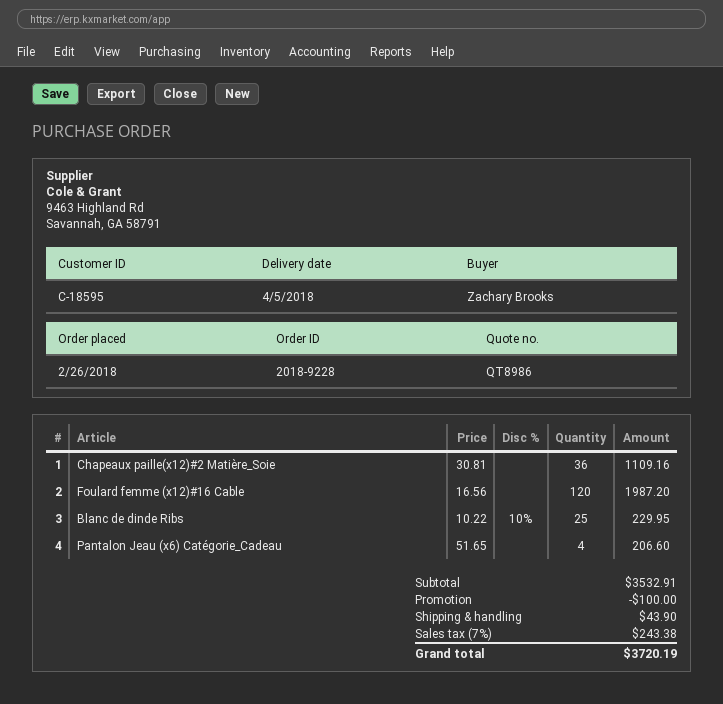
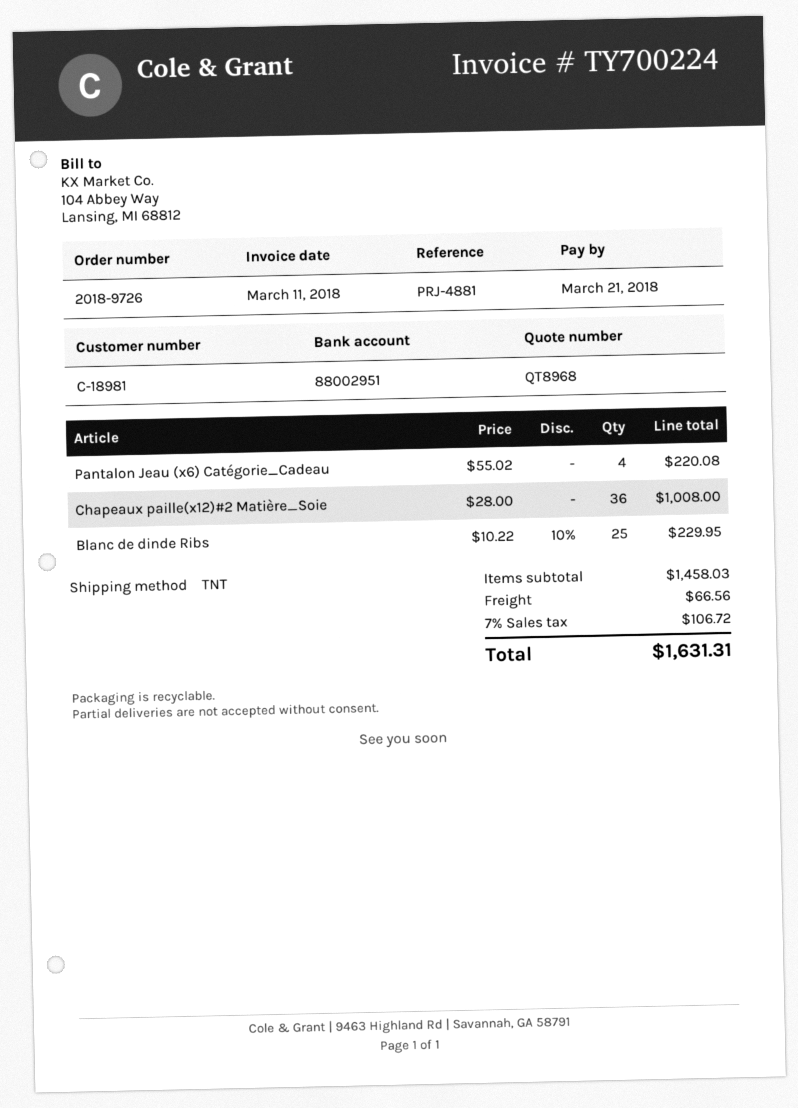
quote number: QT8986 -> QT8968
order number: 2018-9228 -> 2018-9726
customer number: C-18595 -> C-18981
Chapeaux paille(x12)#2 Matière_Soie: 36 x 30.81 = 1109.16 -> 36 x 28.00 = 1008.00
Foulard femme (x12)#16 Cable: 120 x 16.56 = 1987.20 -> none
Pantalon Jeau (x6) Catégorie_Cadeau: 4 x 51.65 = 206.60 -> 4 x 55.02 = 220.08
subtotal: 3532.91 -> 1458.03
discount: 100.00 -> none
shipping: 43.90 -> 66.56
tax: 7% = 243.38 -> 7% = 106.72
total: 3720.19 -> 1631.31

